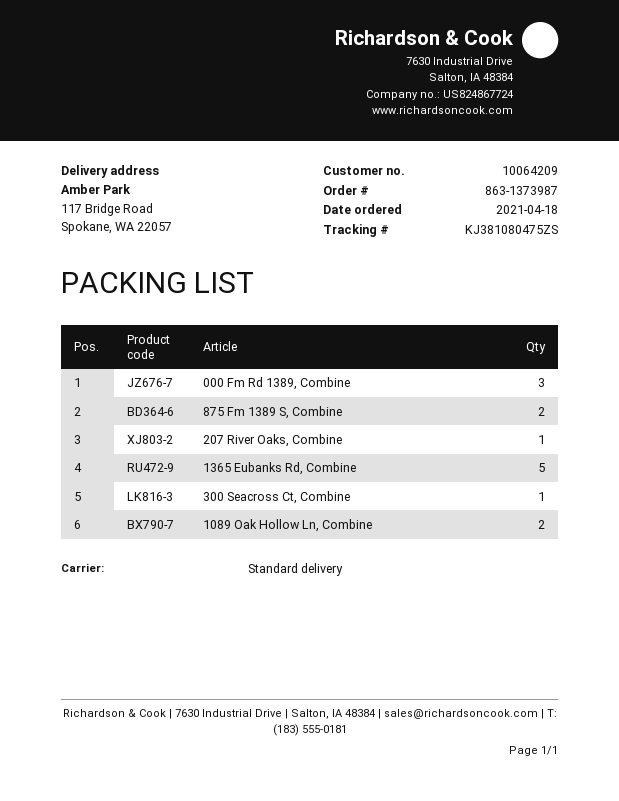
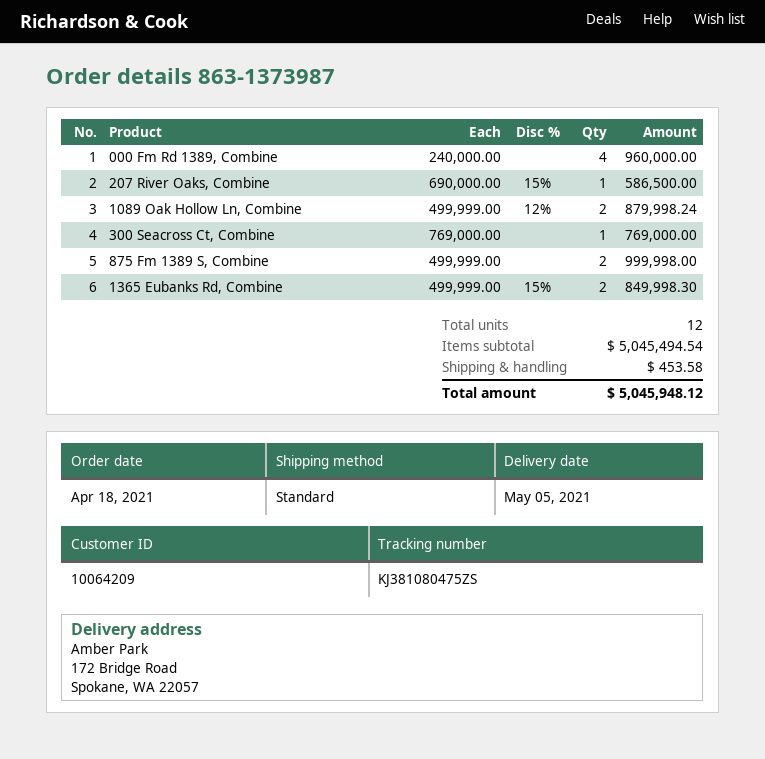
ship to: 117 Bridge Road, Spokane, WA 22057 -> 172 Bridge Road, Spokane, WA 22057
000 Fm Rd 1389, Combine: 3 -> 4
1365 Eubanks Rd, Combine: 5 -> 2

